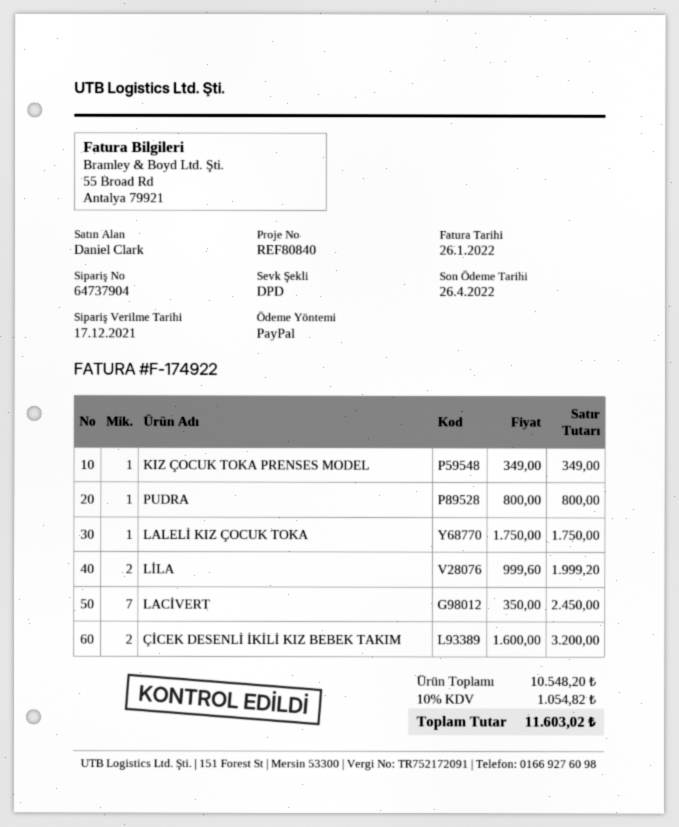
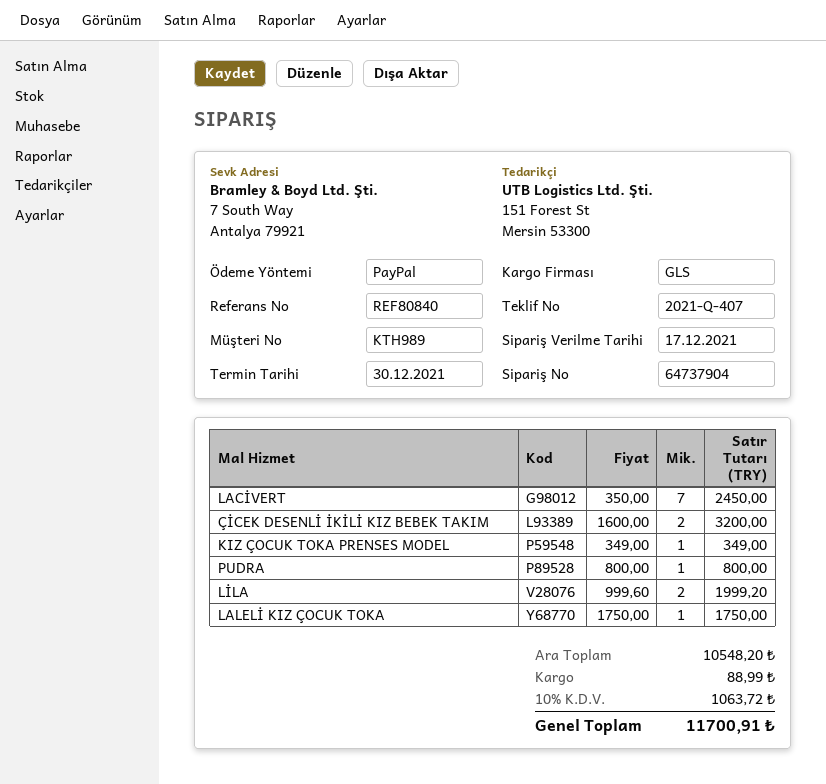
shipping method: DPD -> GLS
shipping: none -> 88.99
tax: 10% = 1054.82 -> 10% = 1063.72
total: 11603.02 -> 11700.91

